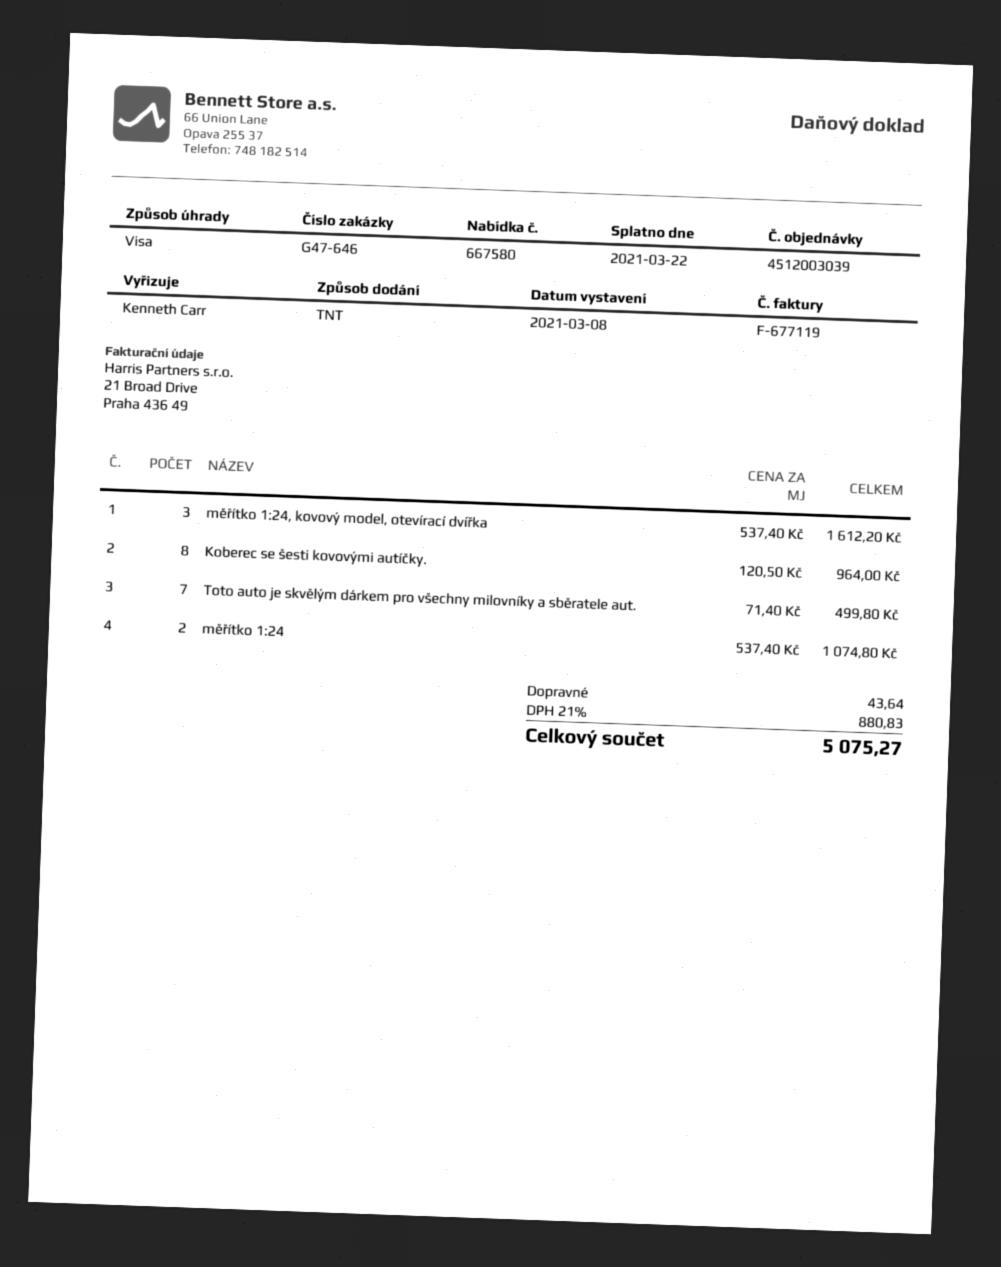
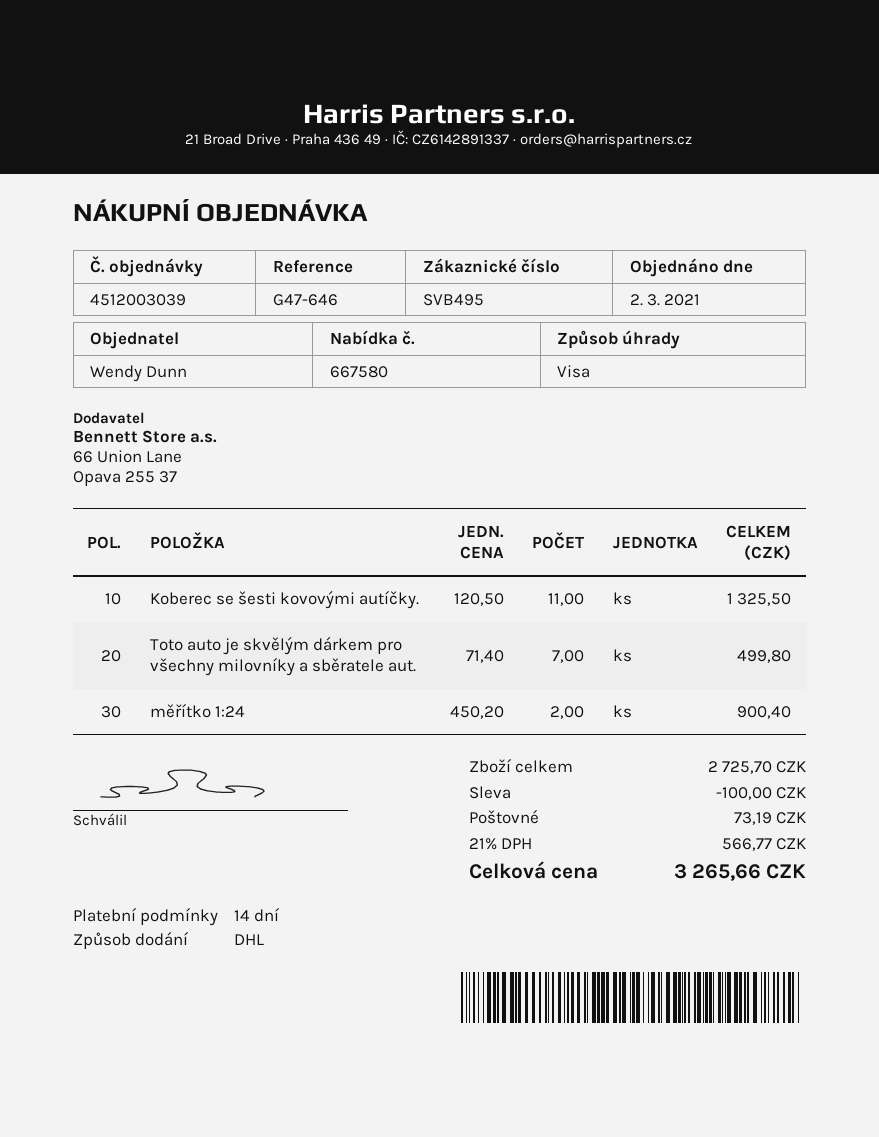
shipping method: TNT -> DHL
měřítko 1:24, kovový model, otevírací dvířka: 3 x 537.40 = 1612.20 -> none
Koberec se šesti kovovými autíčky.: 8 x 120.50 = 964.00 -> 11 x 120.50 = 1325.50
měřítko 1:24: 2 x 537.40 = 1074.80 -> 2 x 450.20 = 900.40
discount: none -> 100.00
shipping: 43.64 -> 73.19
tax: 21% = 880.83 -> 21% = 566.77
total: 5075.27 -> 3265.66

